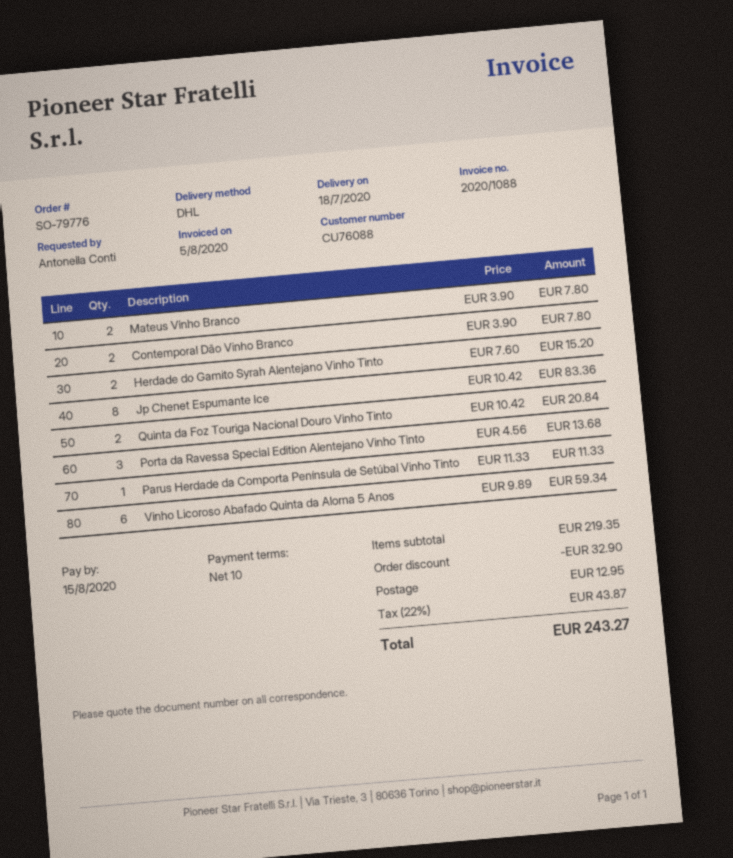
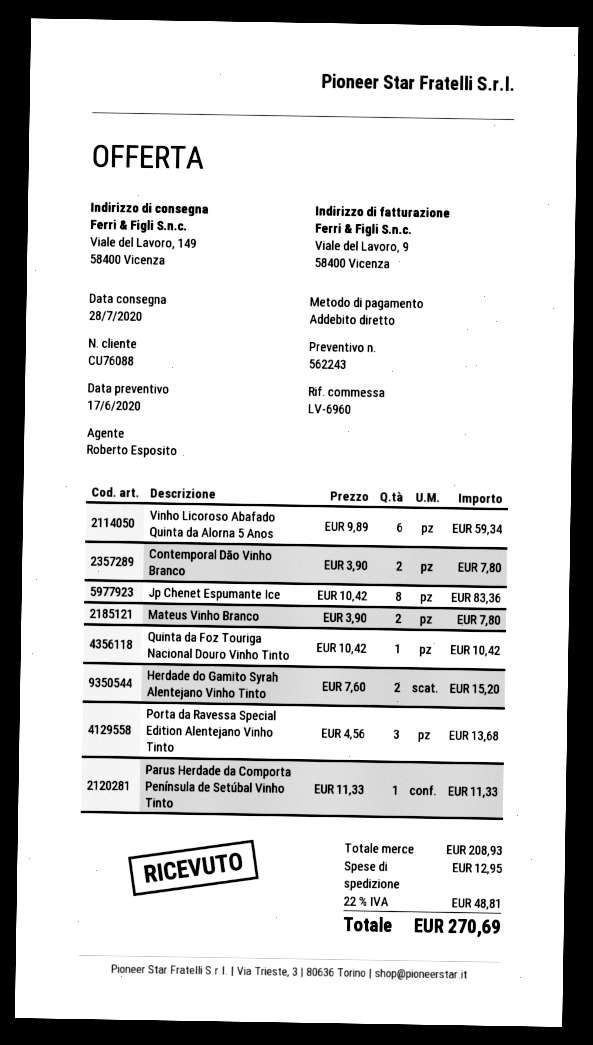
delivery date: 2020-07-18 -> 2020-07-28
Quinta da Foz Touriga Nacional Douro Vinho Tinto: 2 x 10.42 = 20.84 -> 1 x 10.42 = 10.42
subtotal: 219.35 -> 208.93
discount: 32.90 -> none
tax: 22% = 43.87 -> 22% = 48.81
total: 243.27 -> 270.69

